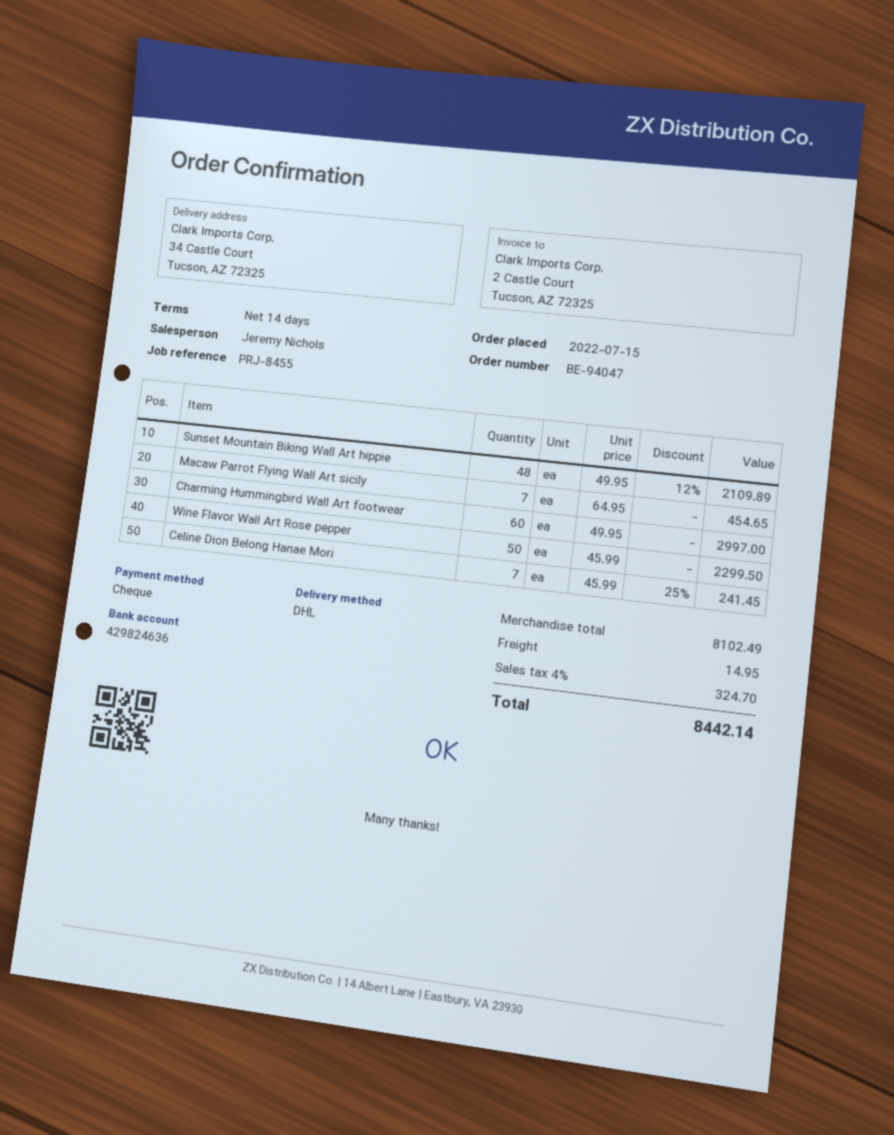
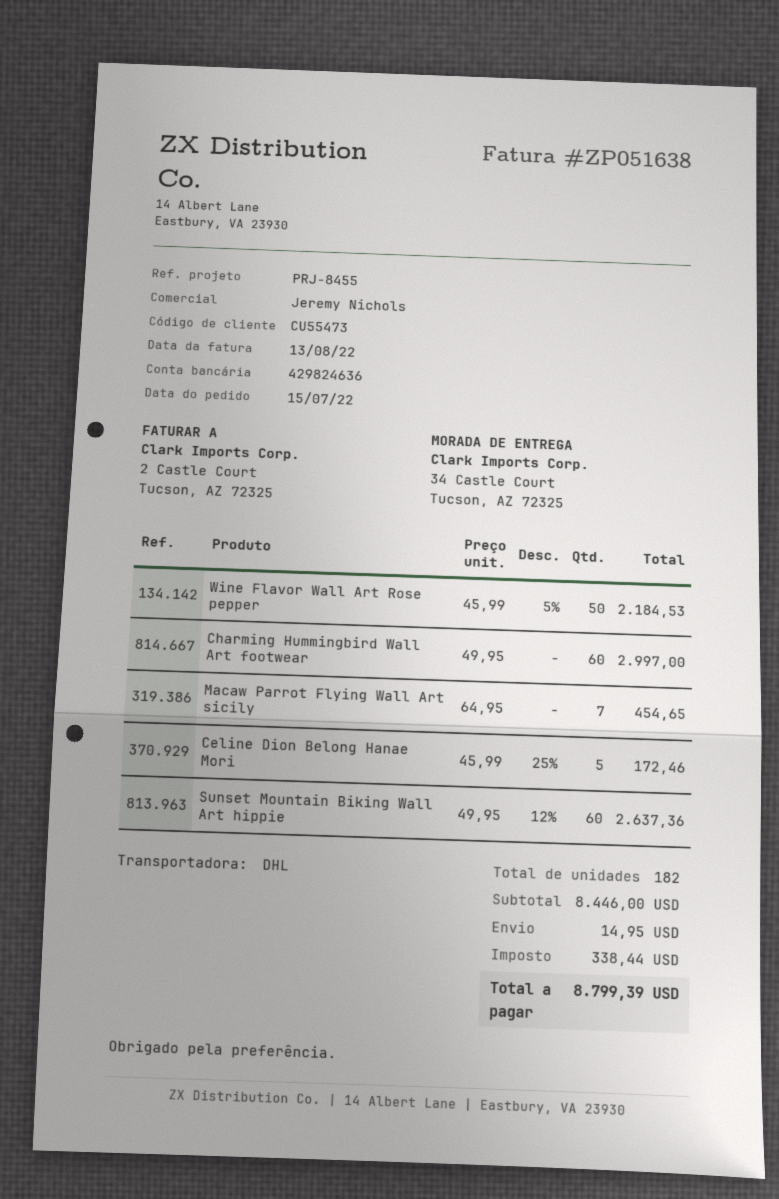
Sunset Mountain Biking Wall Art hippie: 48 x 49.95 - 12% = 2109.89 -> 60 x 49.95 - 12% = 2637.36
Wine Flavor Wall Art Rose pepper: 50 x 45.99 = 2299.50 -> 50 x 45.99 - 5% = 2184.53
Celine Dion Belong Hanae Mori: 7 x 45.99 - 25% = 241.45 -> 5 x 45.99 - 25% = 172.46
subtotal: 8102.49 -> 8446.00
tax: 324.70 -> 338.44
total: 8442.14 -> 8799.39

